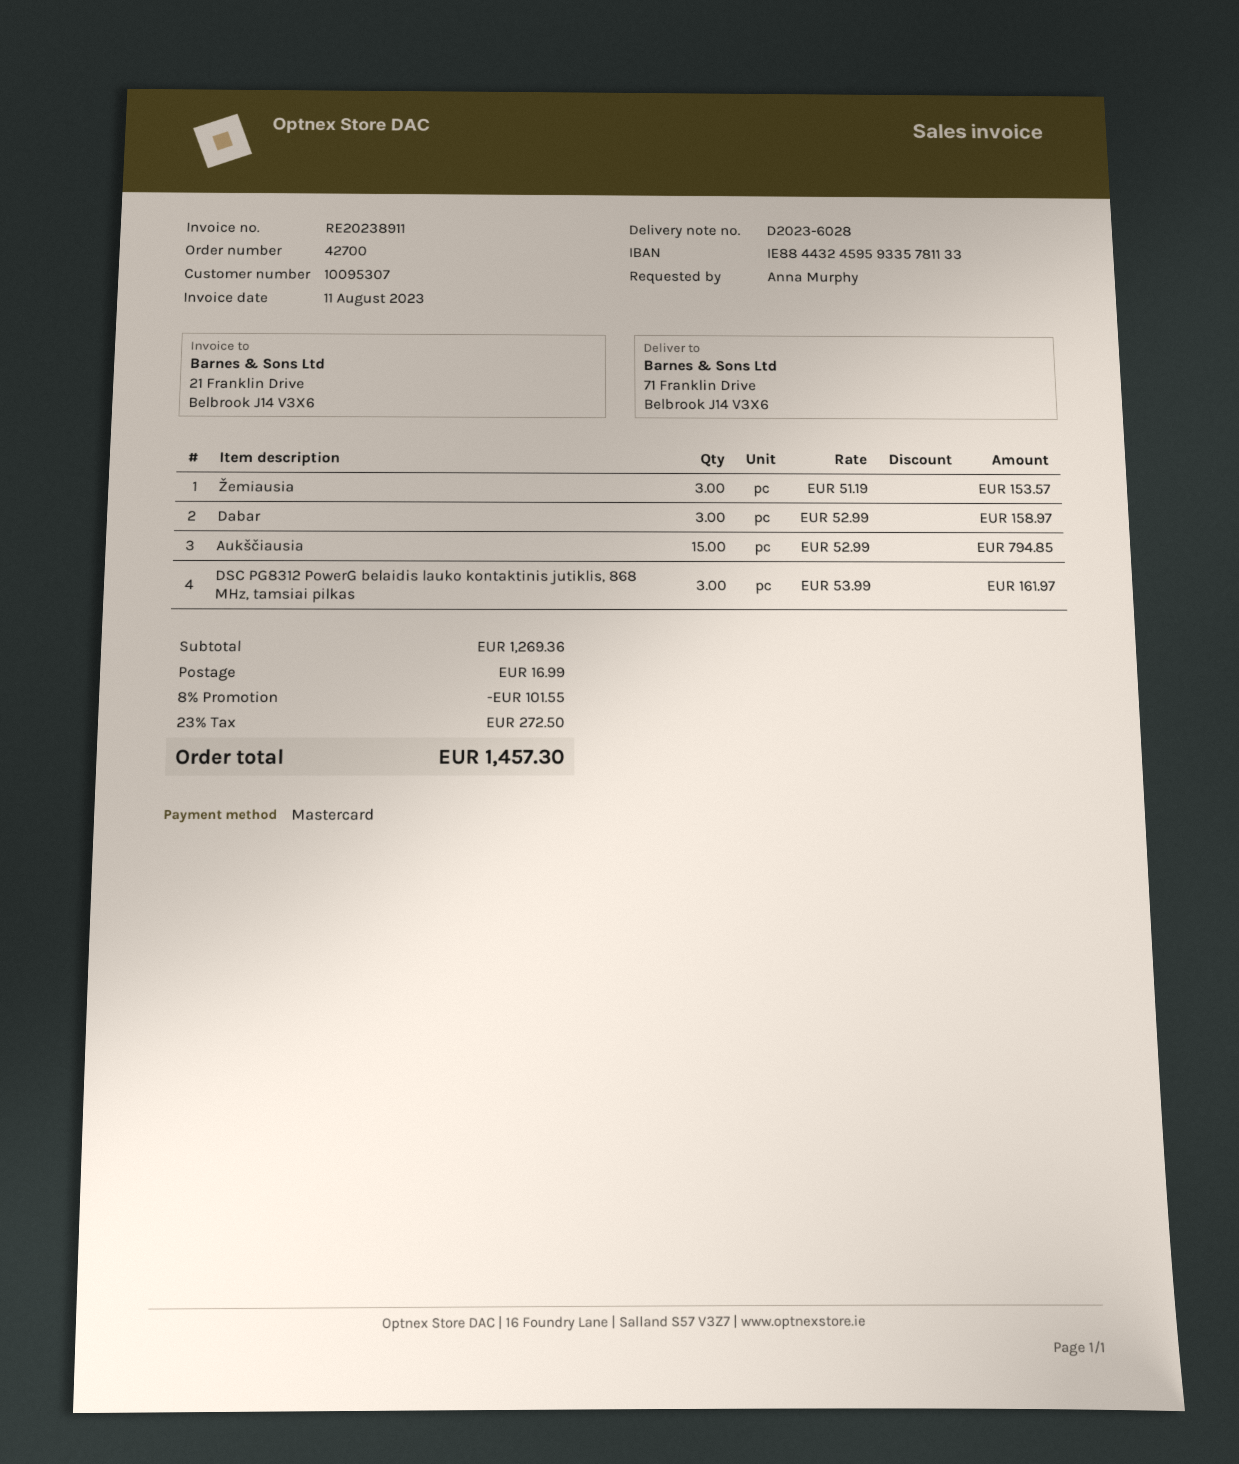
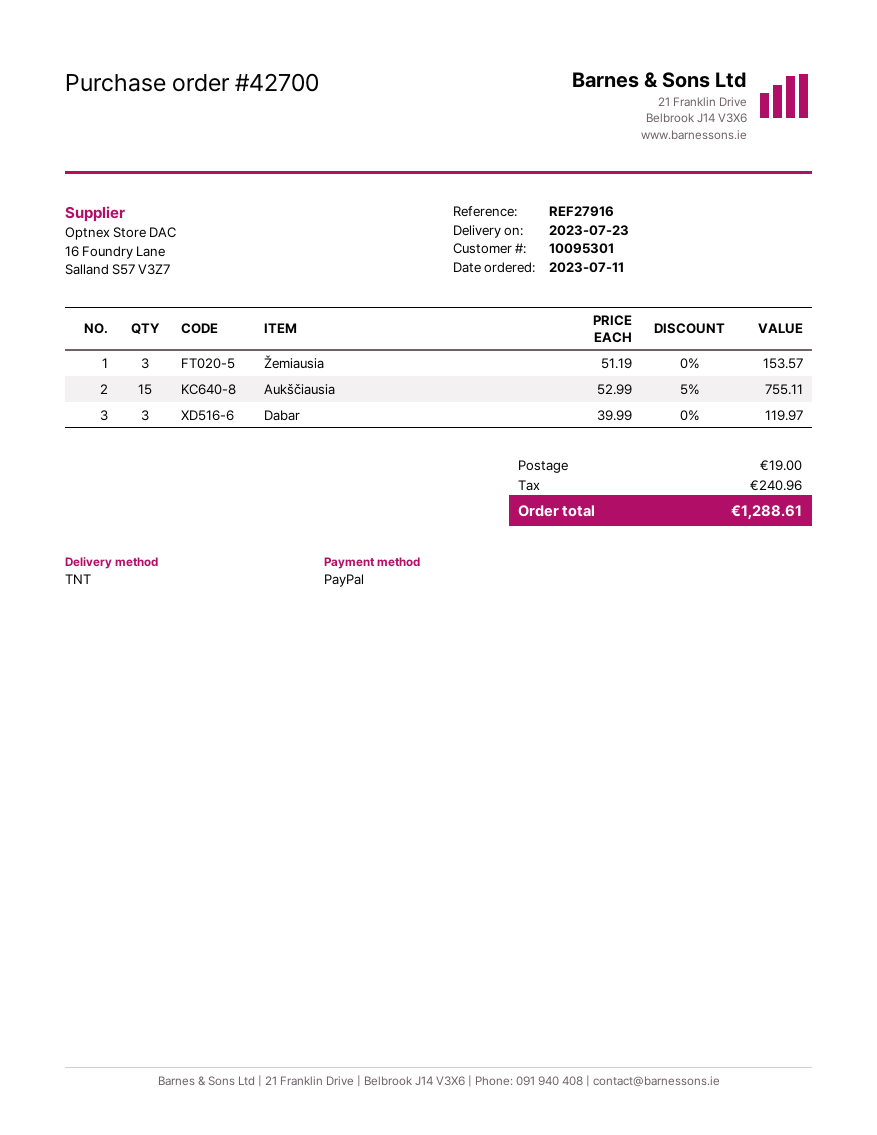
customer number: 10095307 -> 10095301
payment method: Mastercard -> PayPal
Dabar: 3 x 52.99 = 158.97 -> 3 x 39.99 = 119.97
Aukščiausia: 15 x 52.99 = 794.85 -> 15 x 52.99 - 5% = 755.11
DSC PG8312 PowerG belaidis lauko kontaktinis jutiklis, 868 MHz, tamsiai pilkas: 3 x 53.99 = 161.97 -> none
discount: 8% = 101.55 -> none
shipping: 16.99 -> 19.00
tax: 272.50 -> 240.96
total: 1457.30 -> 1288.61

